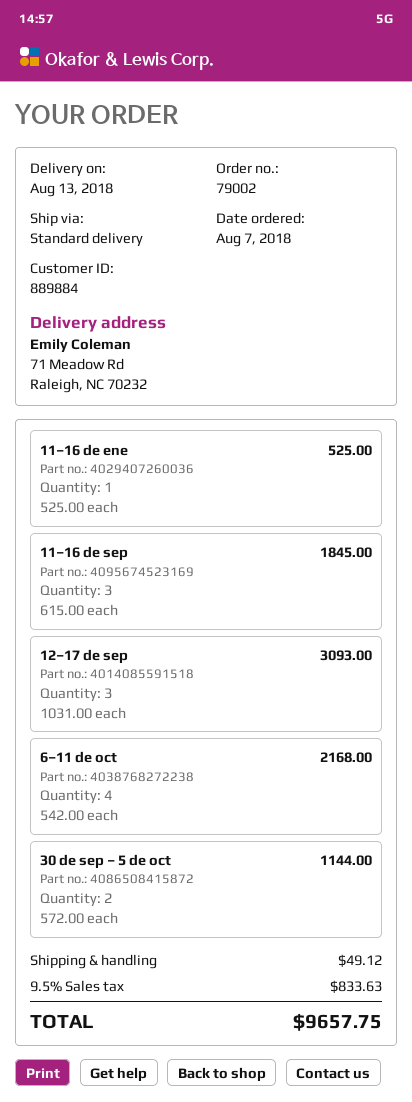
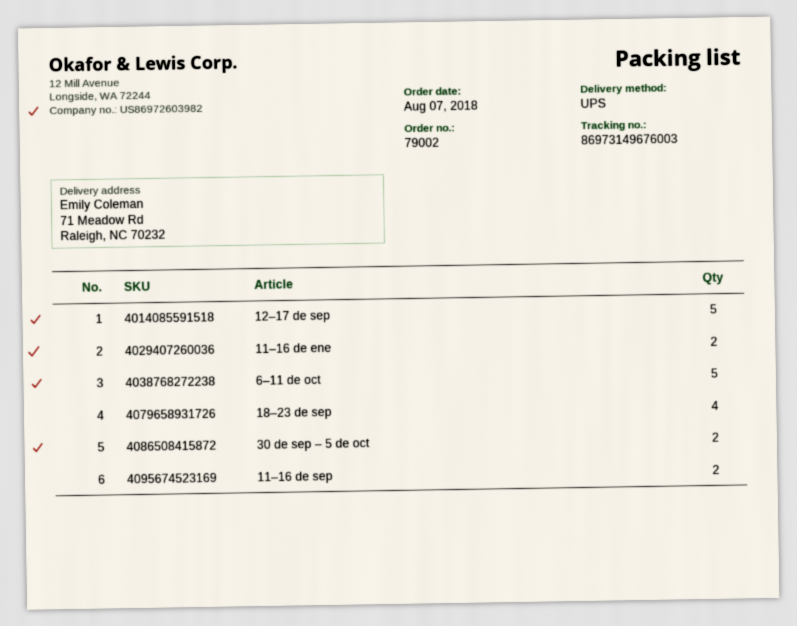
shipping method: standard -> UPS
11–16 de ene: 1 -> 2
11–16 de sep: 3 -> 2
12–17 de sep: 3 -> 5
6–11 de oct: 4 -> 5
18–23 de sep: none -> 4

